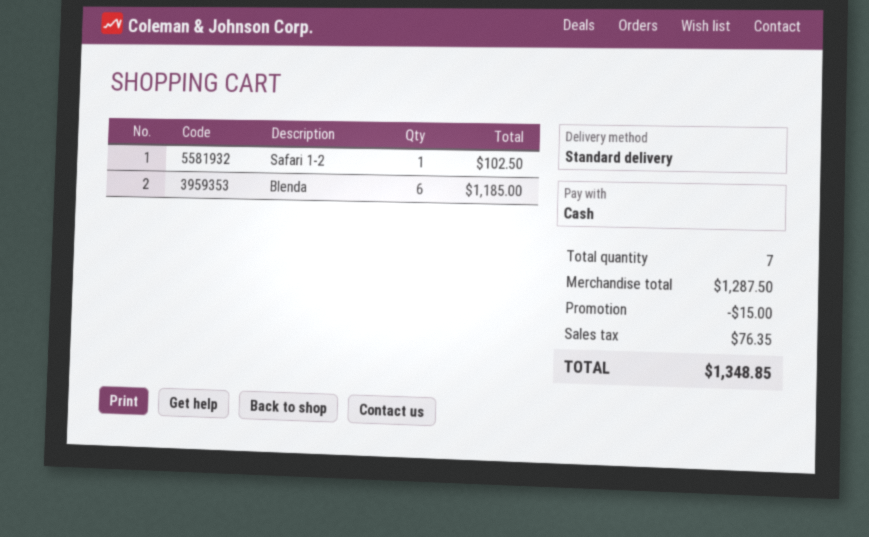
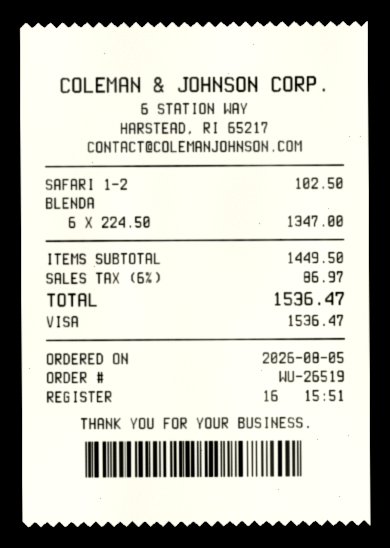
payment method: cash -> Visa
Blenda: 6 for 1185.00 -> 6 for 1347.00
subtotal: 1287.50 -> 1449.50
discount: 15.00 -> none
tax: 76.35 -> 86.97
total: 1348.85 -> 1536.47

